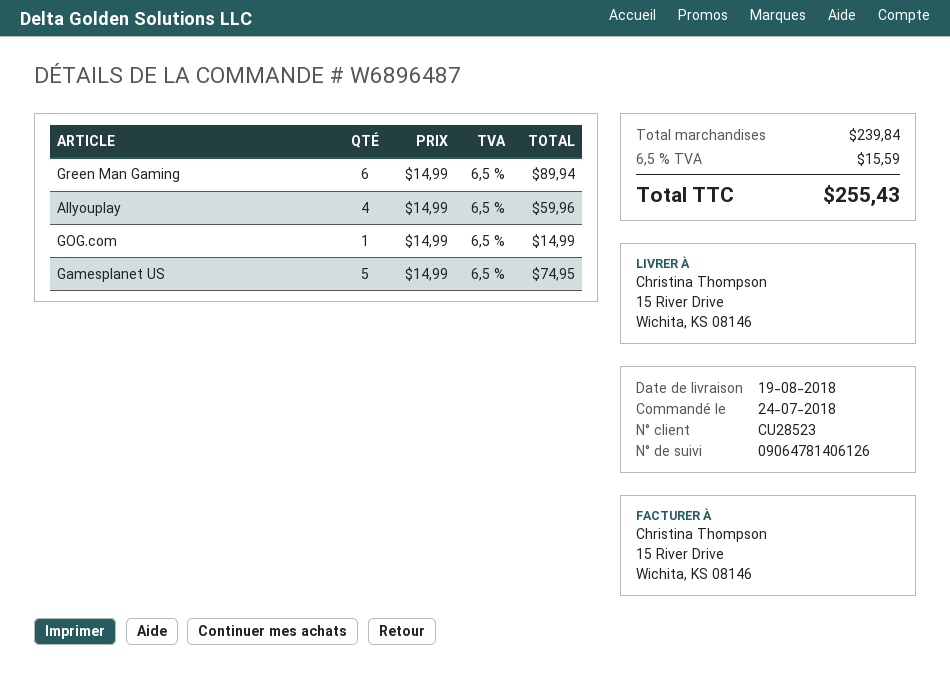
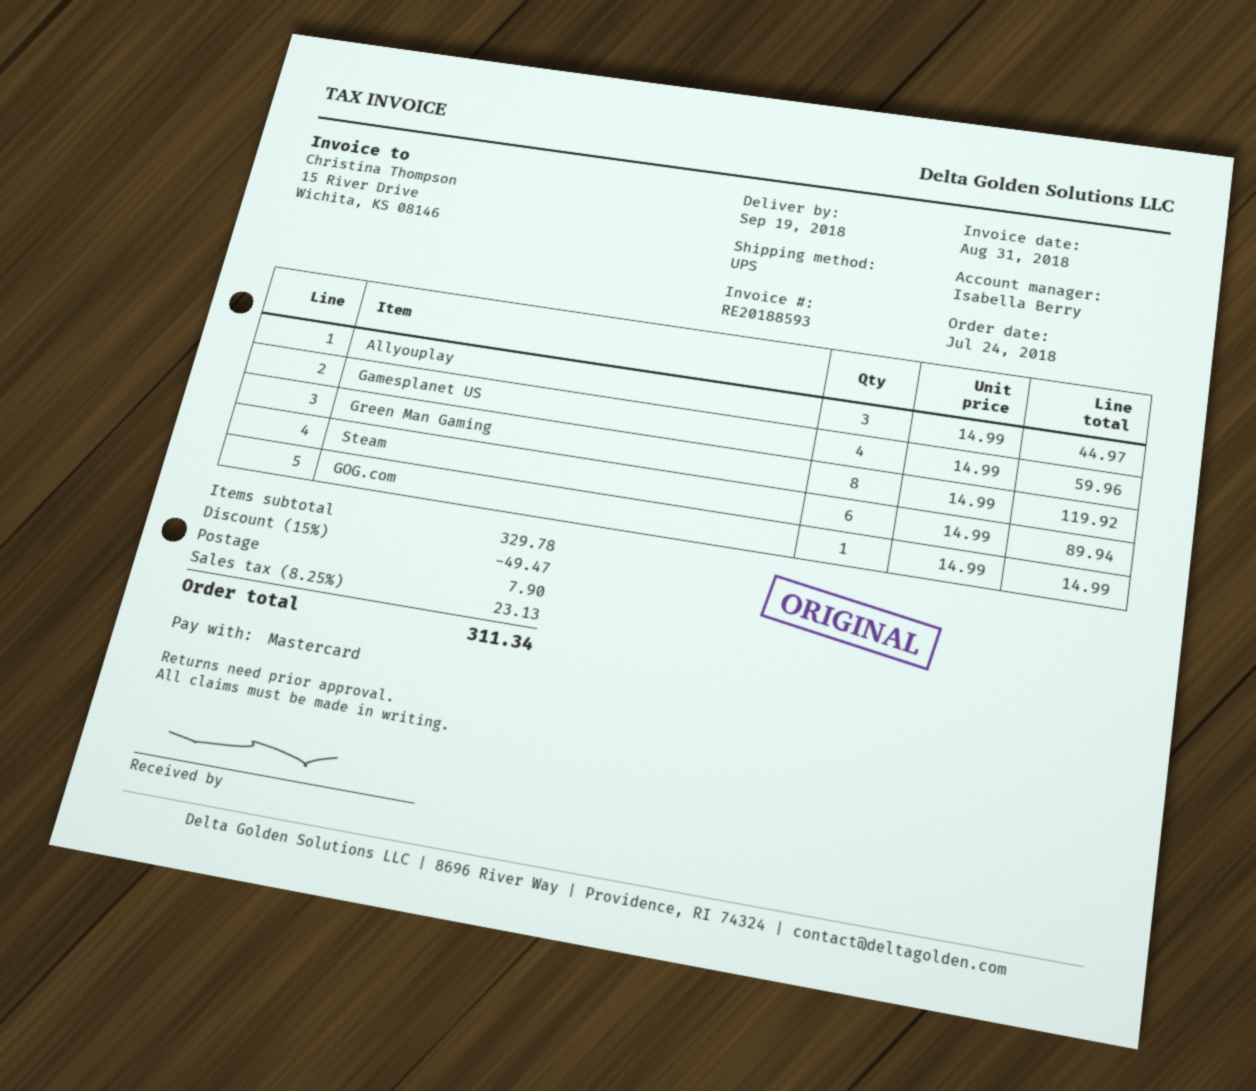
delivery date: 2018-08-19 -> 2018-09-19
Green Man Gaming: 6 x 14.99 = 89.94 -> 8 x 14.99 = 119.92
Allyouplay: 4 x 14.99 = 59.96 -> 3 x 14.99 = 44.97
Gamesplanet US: 5 x 14.99 = 74.95 -> 4 x 14.99 = 59.96
Steam: none -> 6 x 14.99 = 89.94
subtotal: 239.84 -> 329.78
discount: none -> 15% = 49.47
shipping: none -> 7.90
tax: 6.5% = 15.59 -> 8.25% = 23.13
total: 255.43 -> 311.34

